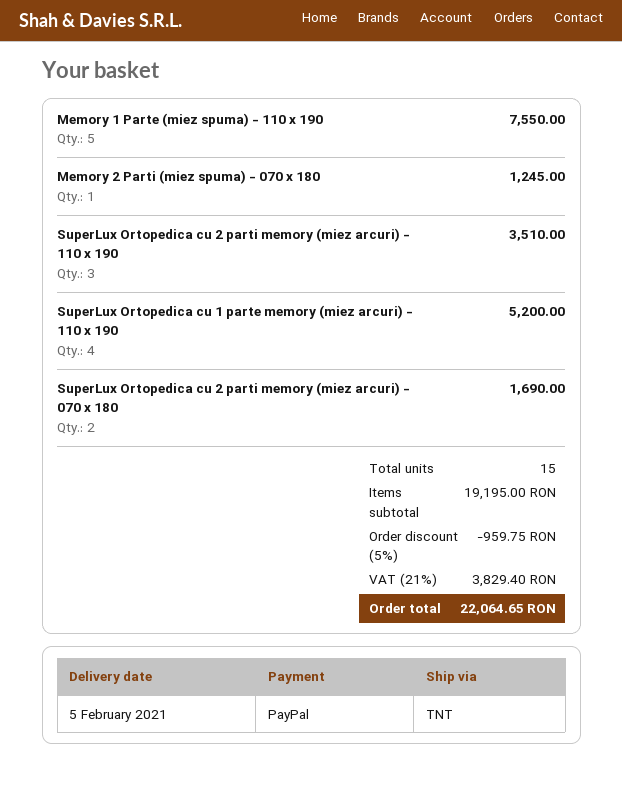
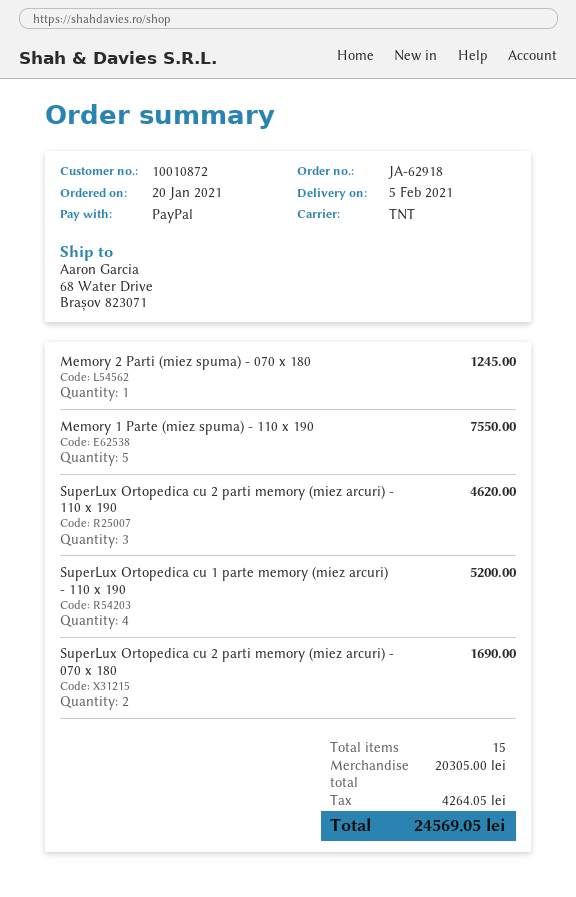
SuperLux Ortopedica cu 2 parti memory (miez arcuri) - 110 x 190: 3 for 3510.00 -> 3 for 4620.00
subtotal: 19195.00 -> 20305.00
discount: 5% = 959.75 -> none
tax: 3829.40 -> 4264.05
total: 22064.65 -> 24569.05

